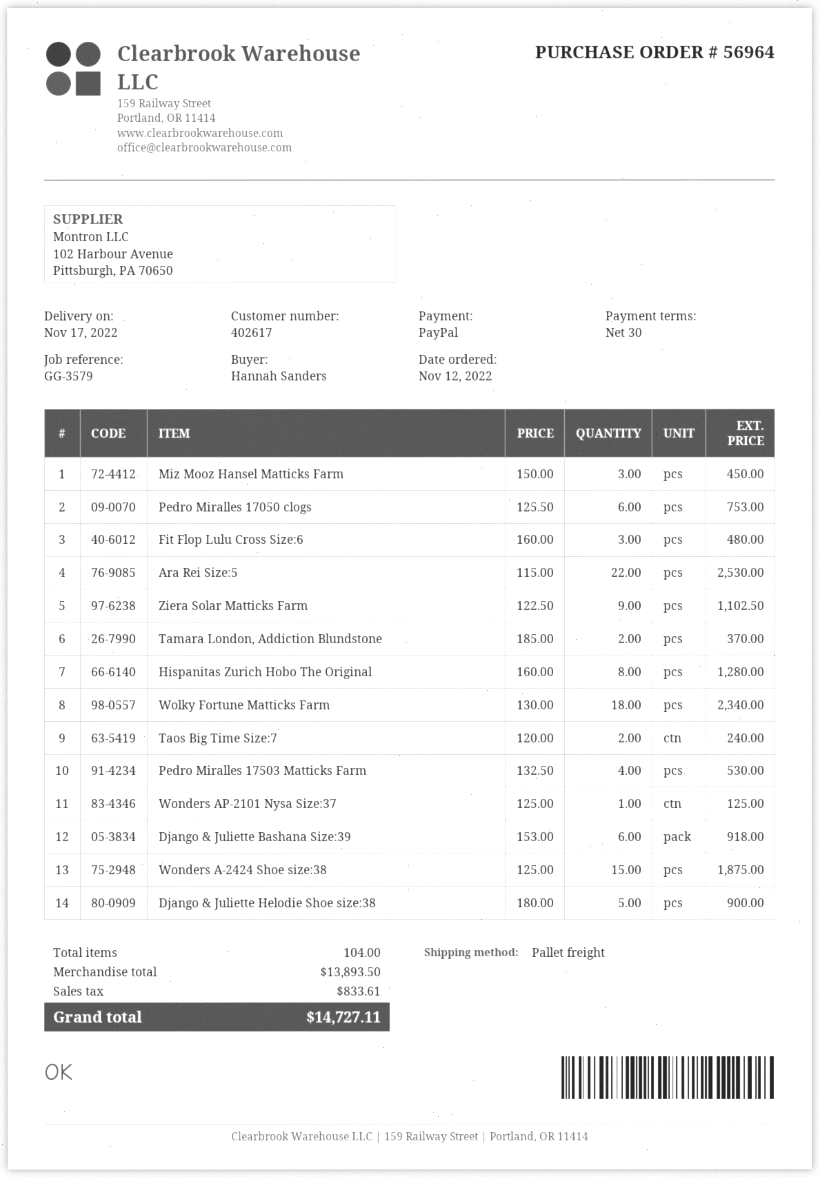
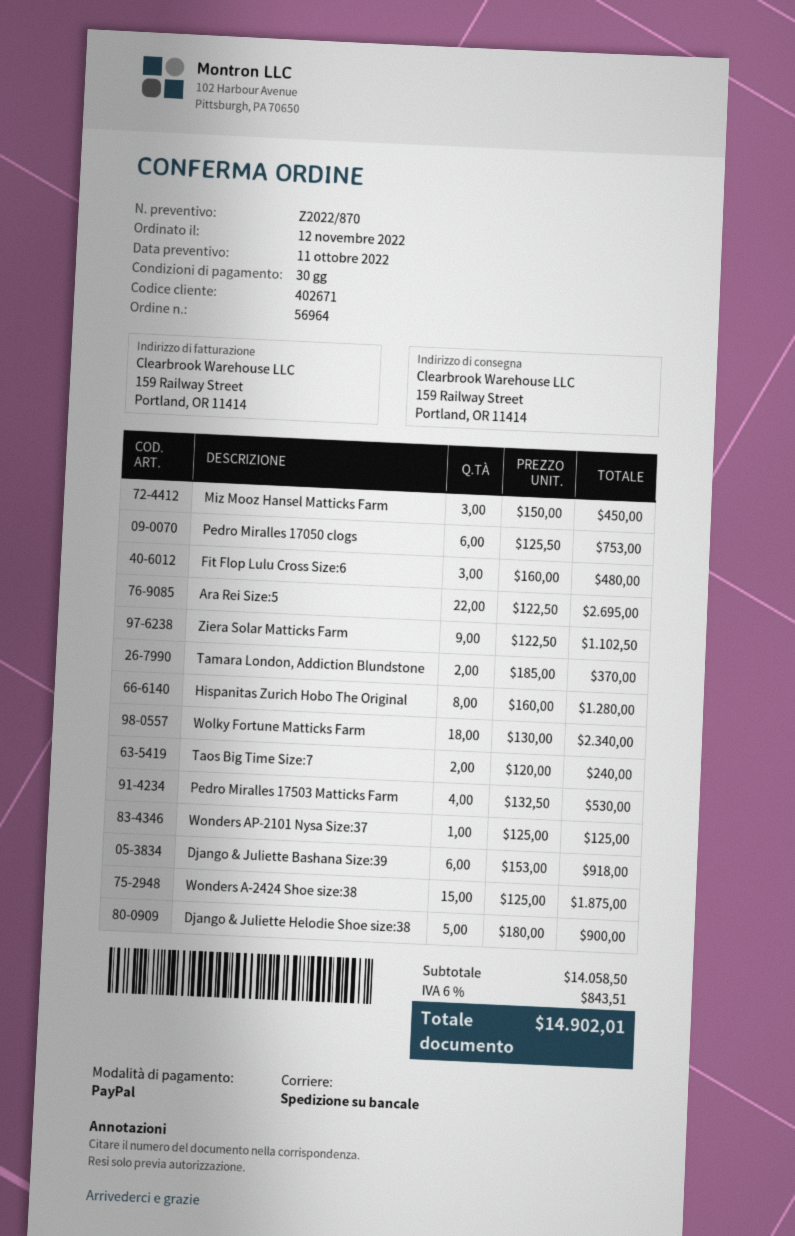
customer number: 402617 -> 402671
Ara Rei Size:5: 22 x 115.00 = 2530.00 -> 22 x 122.50 = 2695.00
subtotal: 13893.50 -> 14058.50
tax: 833.61 -> 843.51
total: 14727.11 -> 14902.01

